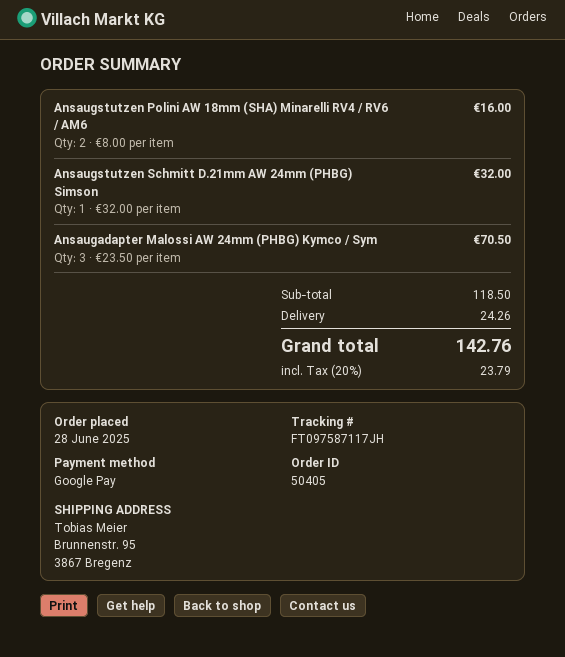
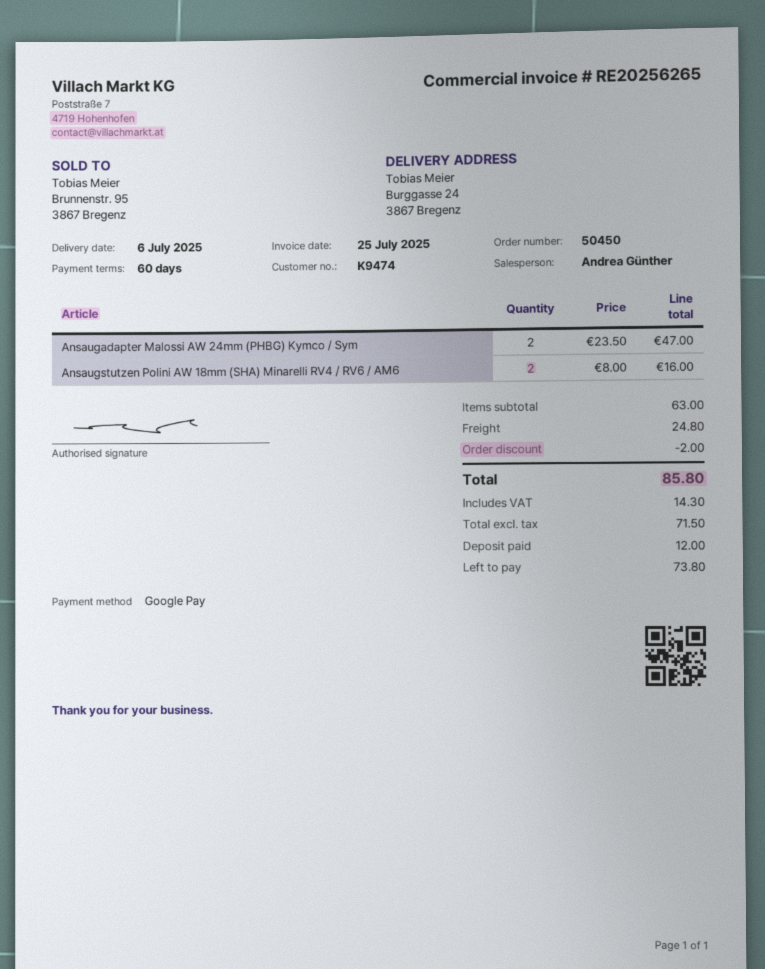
order number: 50405 -> 50450
ship to: Brunnenstr. 95, 3867 Bregenz -> Burggasse 24, 3867 Bregenz
Ansaugstutzen Schmitt D.21mm AW 24mm (PHBG) Simson: 1 x 32.00 = 32.00 -> none
Ansaugadapter Malossi AW 24mm (PHBG) Kymco / Sym: 3 x 23.50 = 70.50 -> 2 x 23.50 = 47.00
subtotal: 118.50 -> 63.00
discount: none -> 2.00
shipping: 24.26 -> 24.80
tax: 23.79 -> 14.30
total: 142.76 -> 85.80

